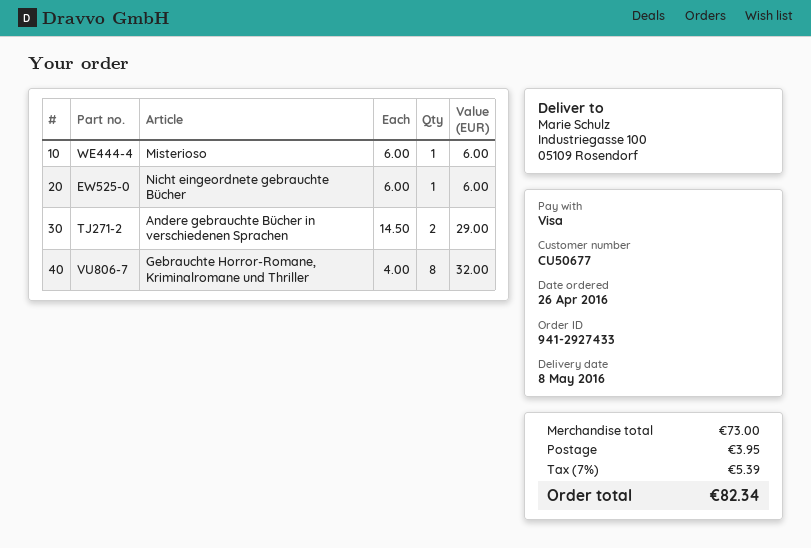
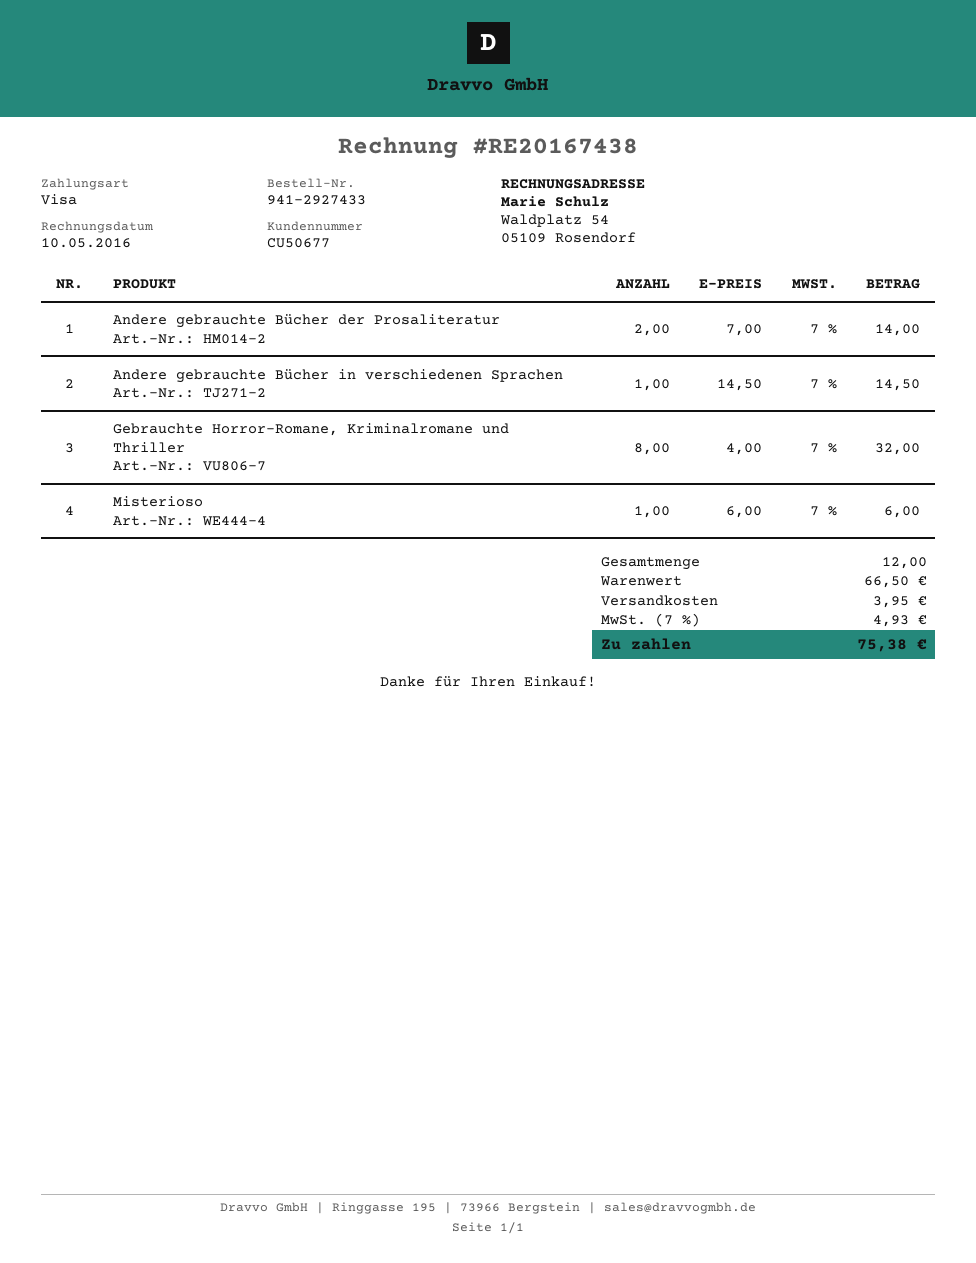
Nicht eingeordnete gebrauchte Bücher: 1 x 6.00 = 6.00 -> none
Andere gebrauchte Bücher in verschiedenen Sprachen: 2 x 14.50 = 29.00 -> 1 x 14.50 = 14.50
Andere gebrauchte Bücher der Prosaliteratur: none -> 2 x 7.00 = 14.00
subtotal: 73.00 -> 66.50
tax: 7% = 5.39 -> 7% = 4.93
total: 82.34 -> 75.38

